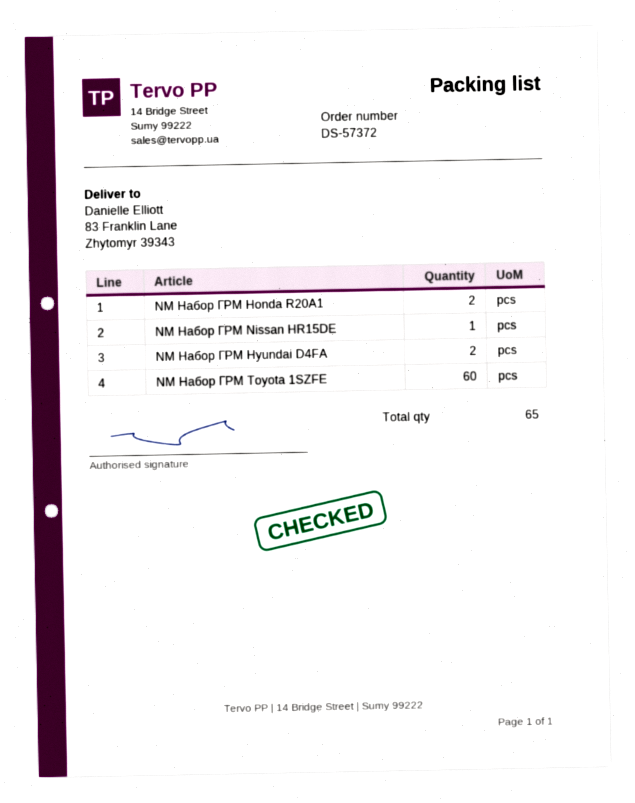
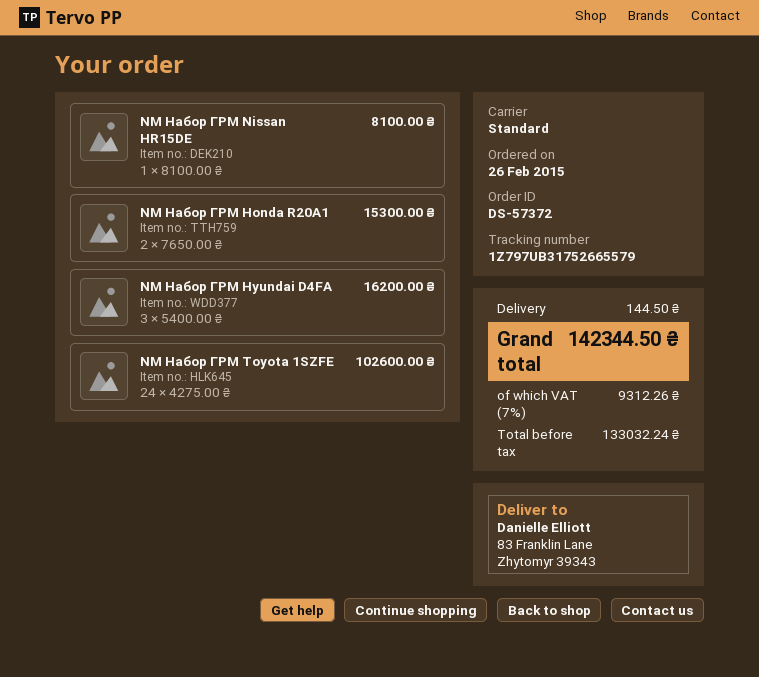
NM Набор ГРМ Hyundai D4FA: 2 -> 3
NM Набор ГРМ Toyota 1SZFE: 60 -> 24

